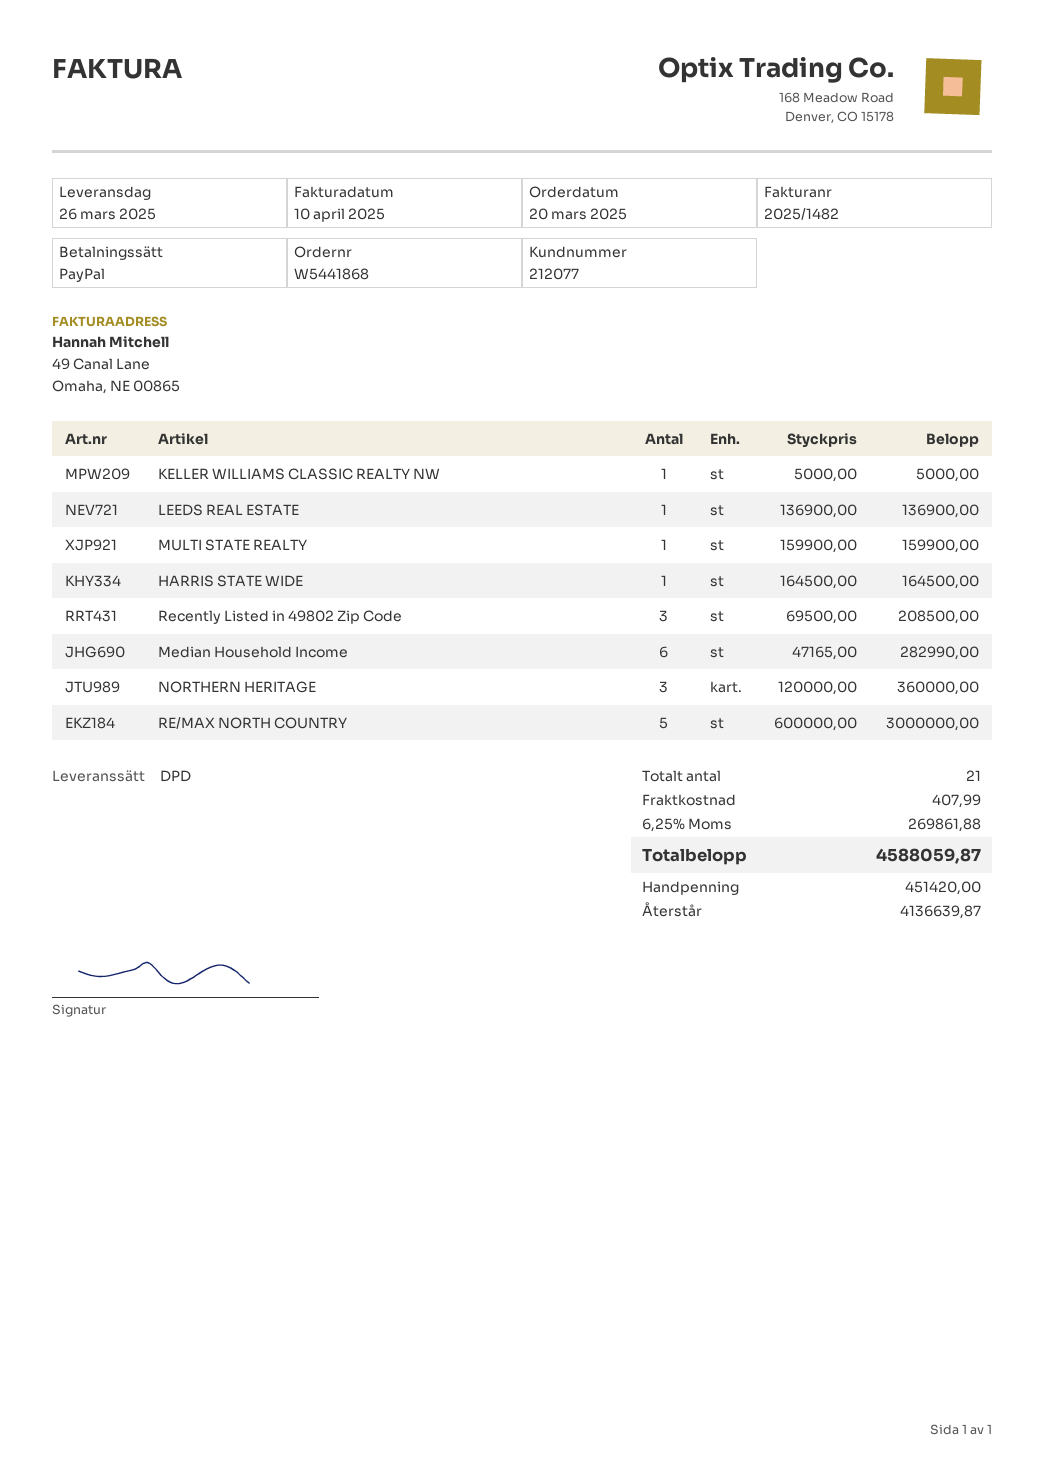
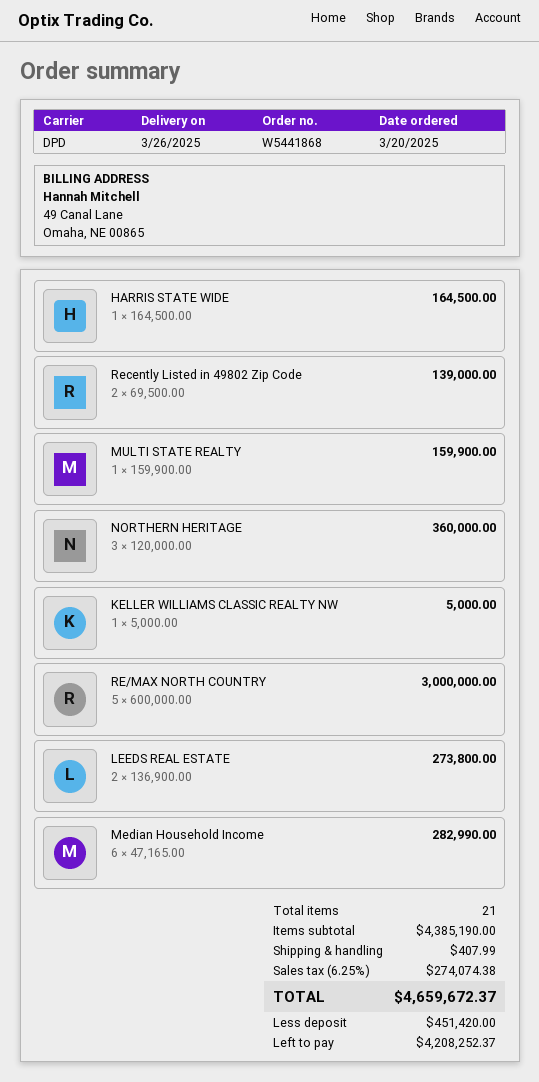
LEEDS REAL ESTATE: 1 x 136900.00 = 136900.00 -> 2 x 136900.00 = 273800.00
Recently Listed in 49802 Zip Code: 3 x 69500.00 = 208500.00 -> 2 x 69500.00 = 139000.00
tax: 6.25% = 269861.88 -> 6.25% = 274074.38
total: 4588059.87 -> 4659672.37
balance: 4136639.87 -> 4208252.37

